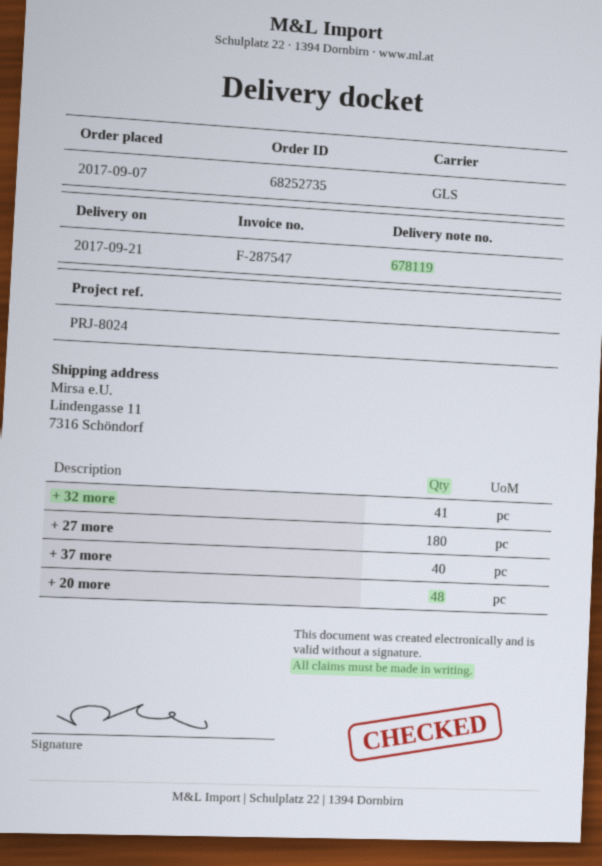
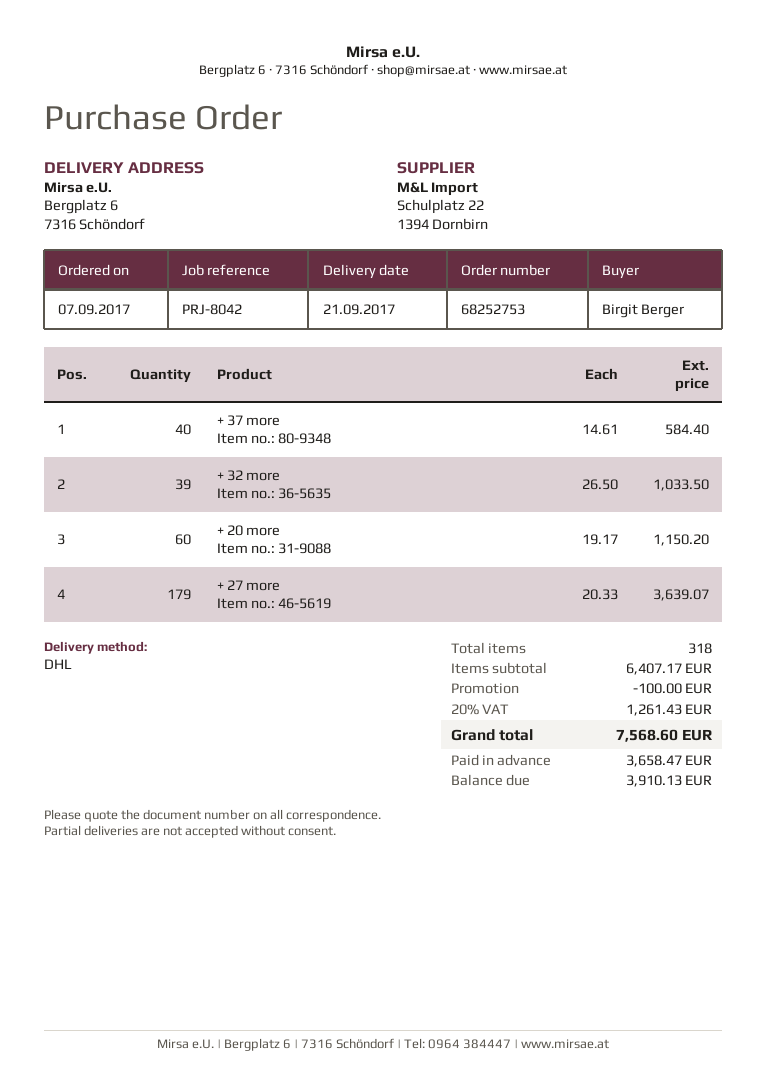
order number: 68252735 -> 68252753
reference: PRJ-8024 -> PRJ-8042
shipping method: GLS -> DHL
ship to: Lindengasse 11, 7316 Schöndorf -> Bergplatz 6, 7316 Schöndorf
+ 32 more: 41 -> 39
+ 27 more: 180 -> 179
+ 20 more: 48 -> 60

